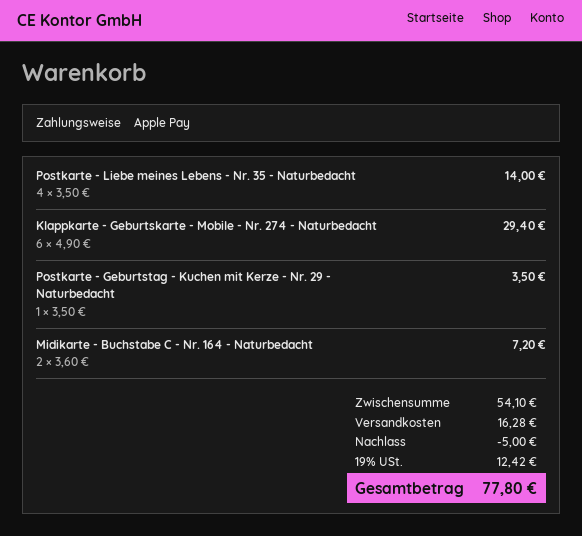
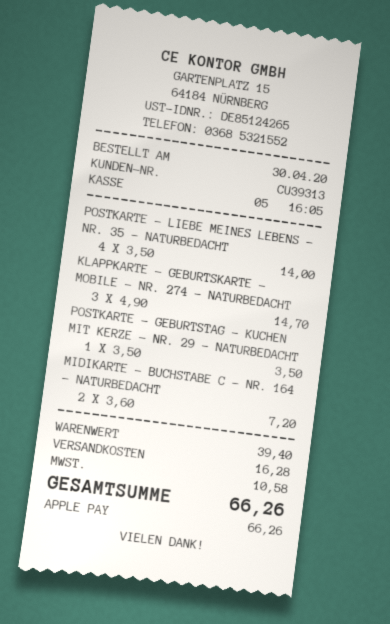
Klappkarte - Geburtskarte - Mobile - Nr. 274 - Naturbedacht: 6 x 4.90 = 29.40 -> 3 x 4.90 = 14.70
subtotal: 54.10 -> 39.40
discount: 5.00 -> none
tax: 12.42 -> 10.58
total: 77.80 -> 66.26

